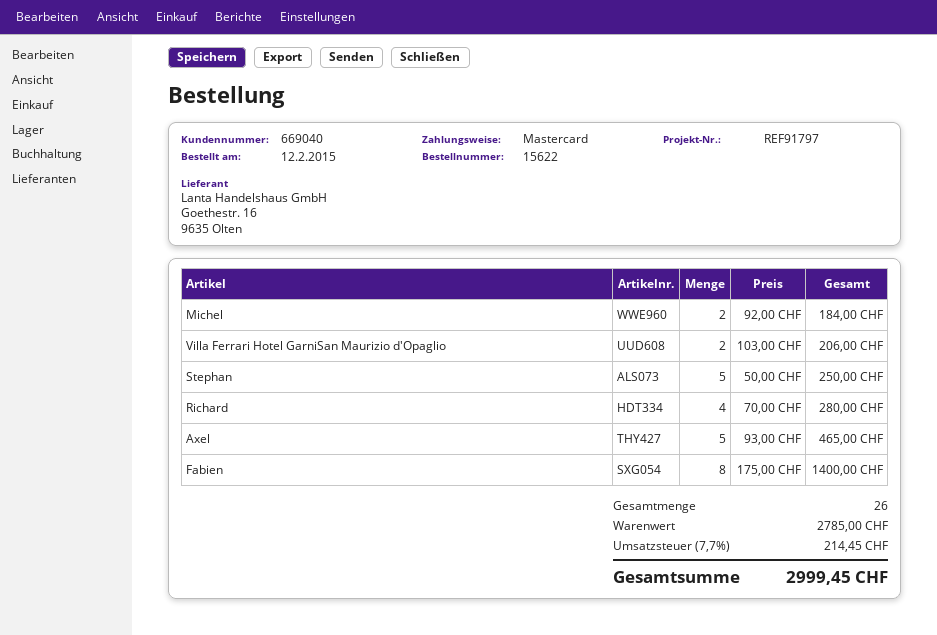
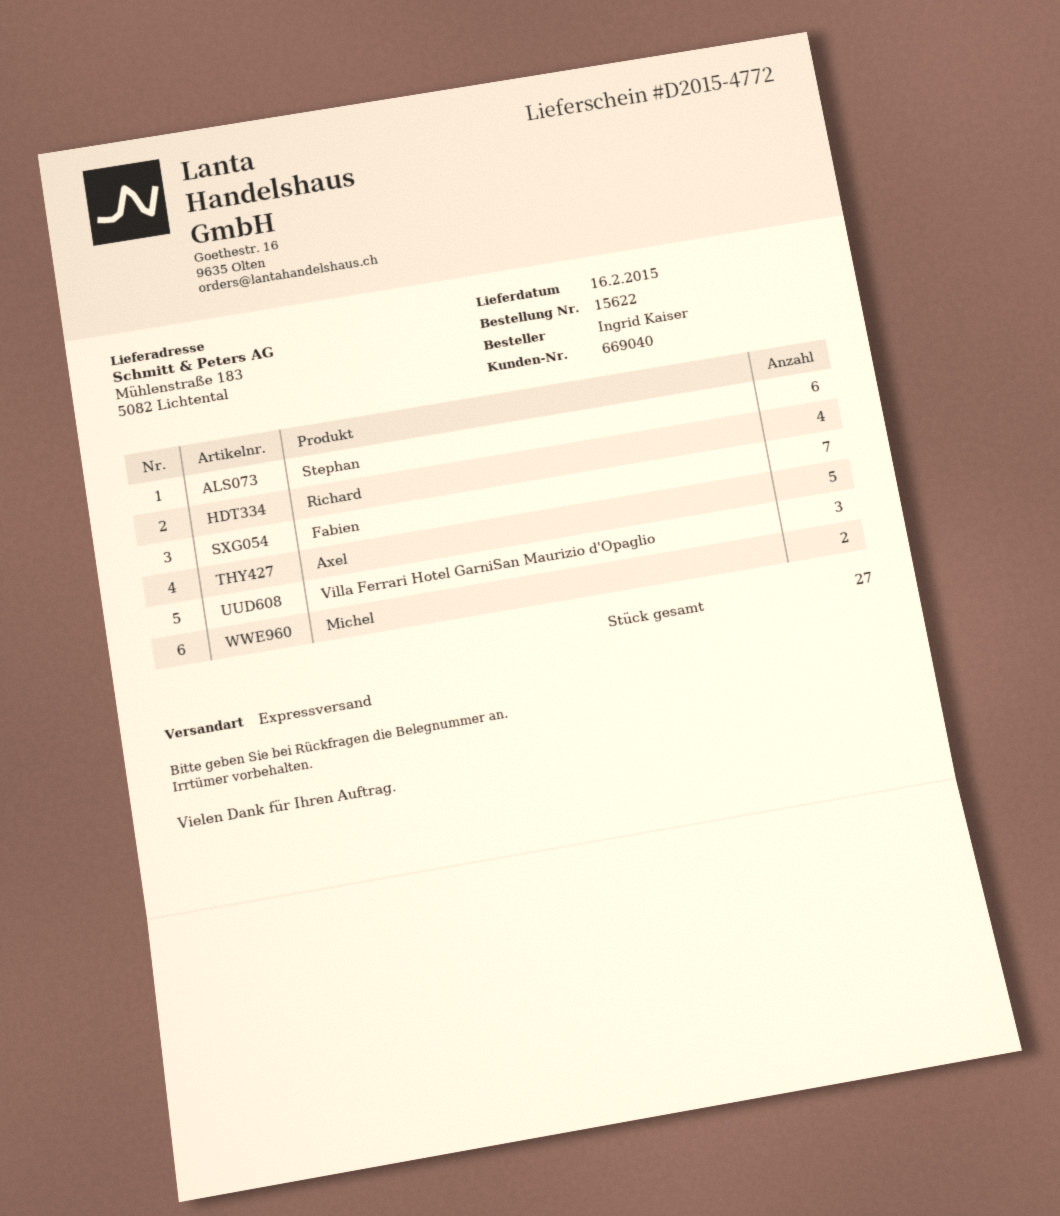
Villa Ferrari Hotel GarniSan Maurizio d'Opaglio: 2 -> 3
Stephan: 5 -> 6
Fabien: 8 -> 7
total quantity: 26 -> 27

